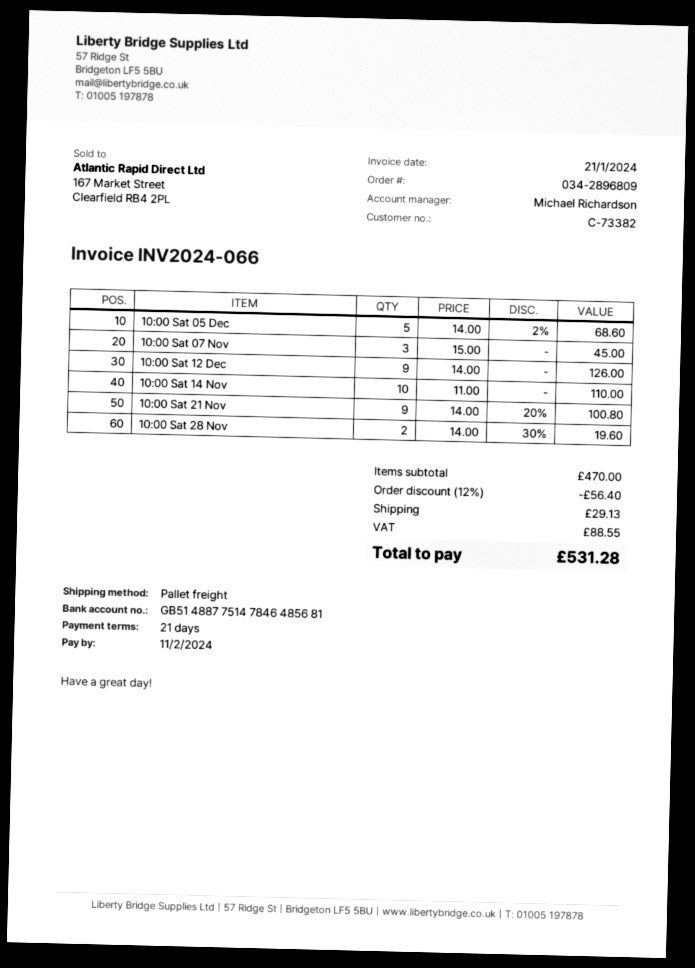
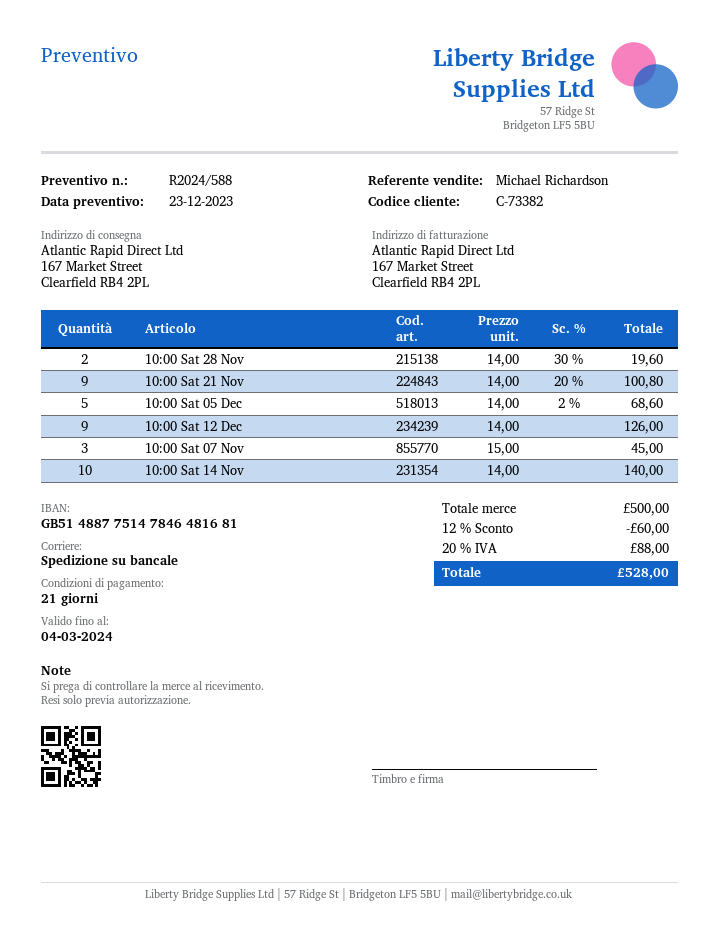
bank account: GB51488775147846485681 -> GB51488775147846481681
10:00 Sat 14 Nov: 10 x 11.00 = 110.00 -> 10 x 14.00 = 140.00
subtotal: 470.00 -> 500.00
discount: 12% = 56.40 -> 12% = 60.00
shipping: 29.13 -> none
tax: 88.55 -> 88.00
total: 531.28 -> 528.00

